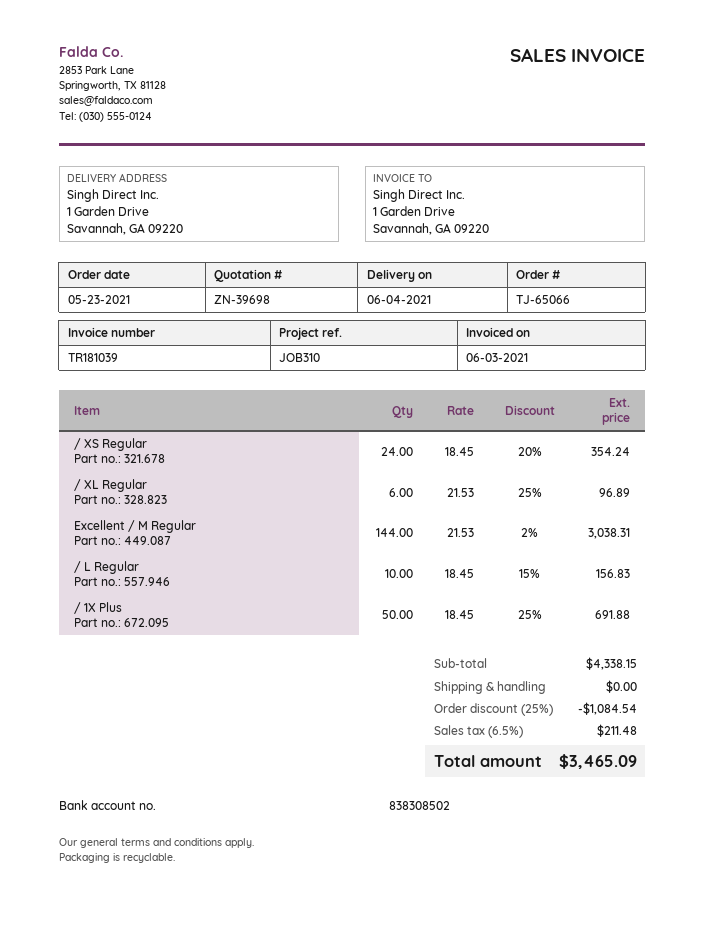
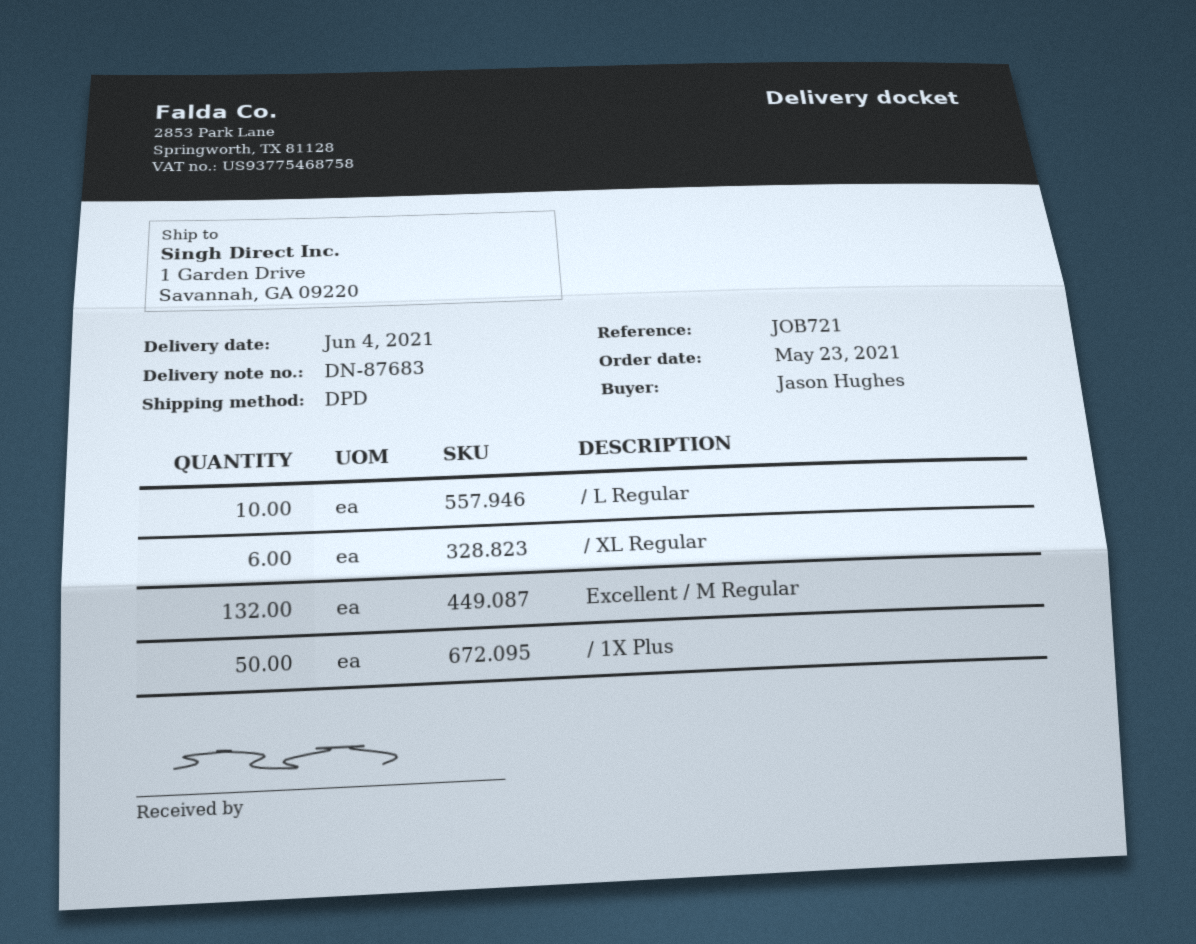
reference: JOB310 -> JOB721
/ XS Regular: 24 -> none
Excellent / M Regular: 144 -> 132

